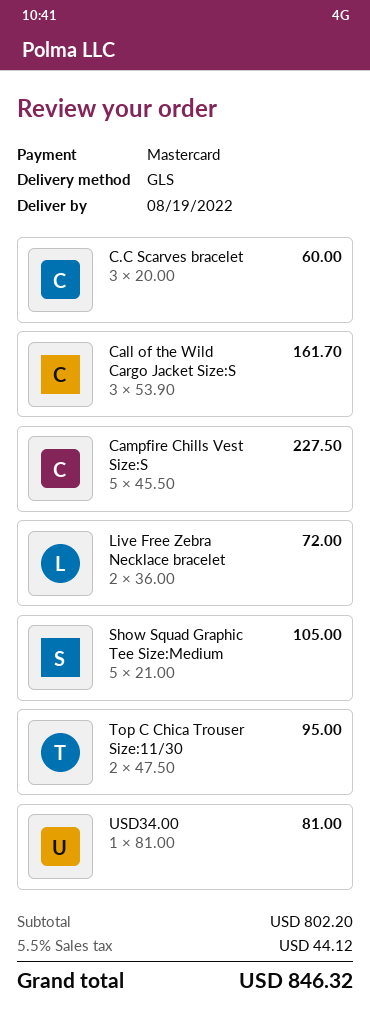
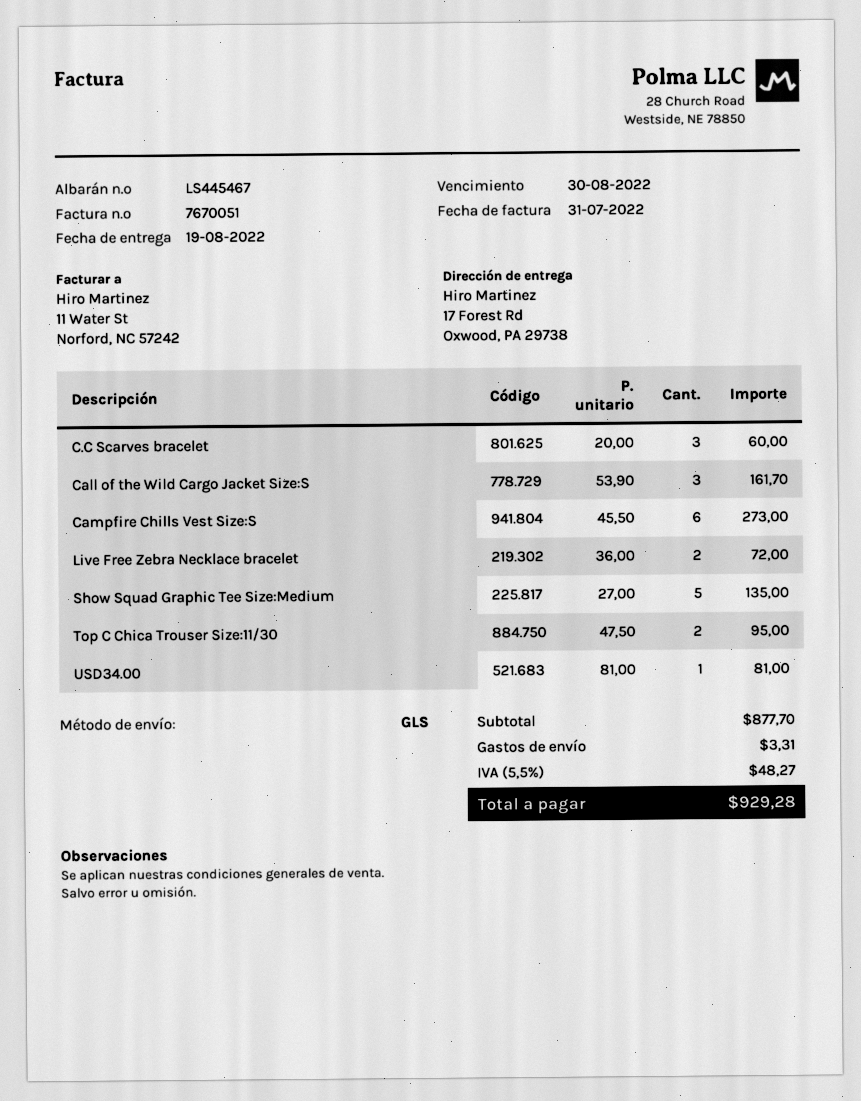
Campfire Chills Vest Size:S: 5 x 45.50 = 227.50 -> 6 x 45.50 = 273.00
Show Squad Graphic Tee Size:Medium: 5 x 21.00 = 105.00 -> 5 x 27.00 = 135.00
subtotal: 802.20 -> 877.70
shipping: none -> 3.31
tax: 5.5% = 44.12 -> 5.5% = 48.27
total: 846.32 -> 929.28

